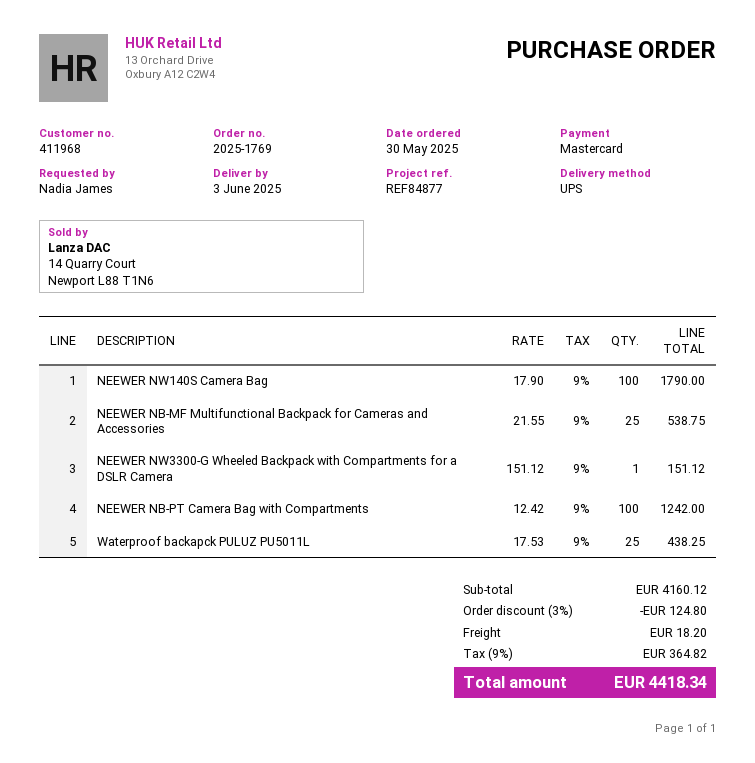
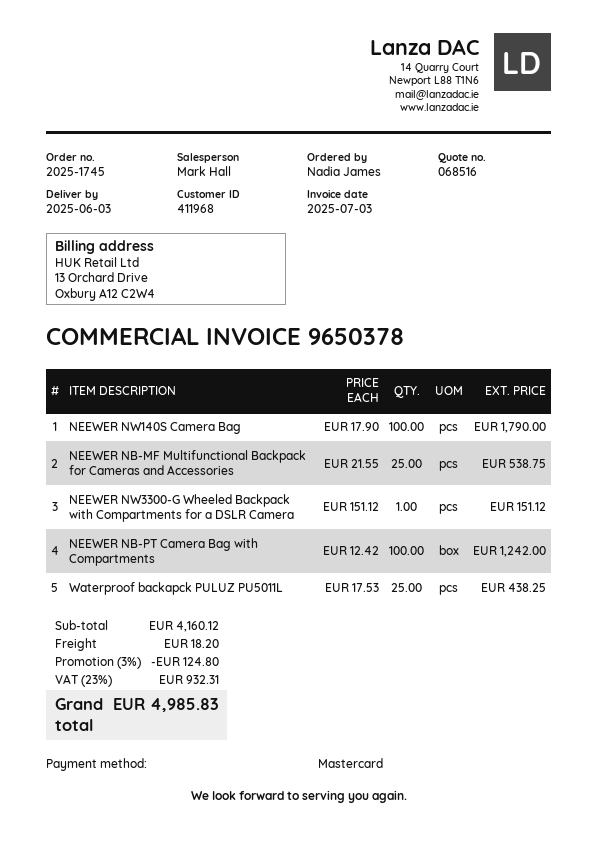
order number: 2025-1769 -> 2025-1745
tax: 9% = 364.82 -> 23% = 932.31
total: 4418.34 -> 4985.83

